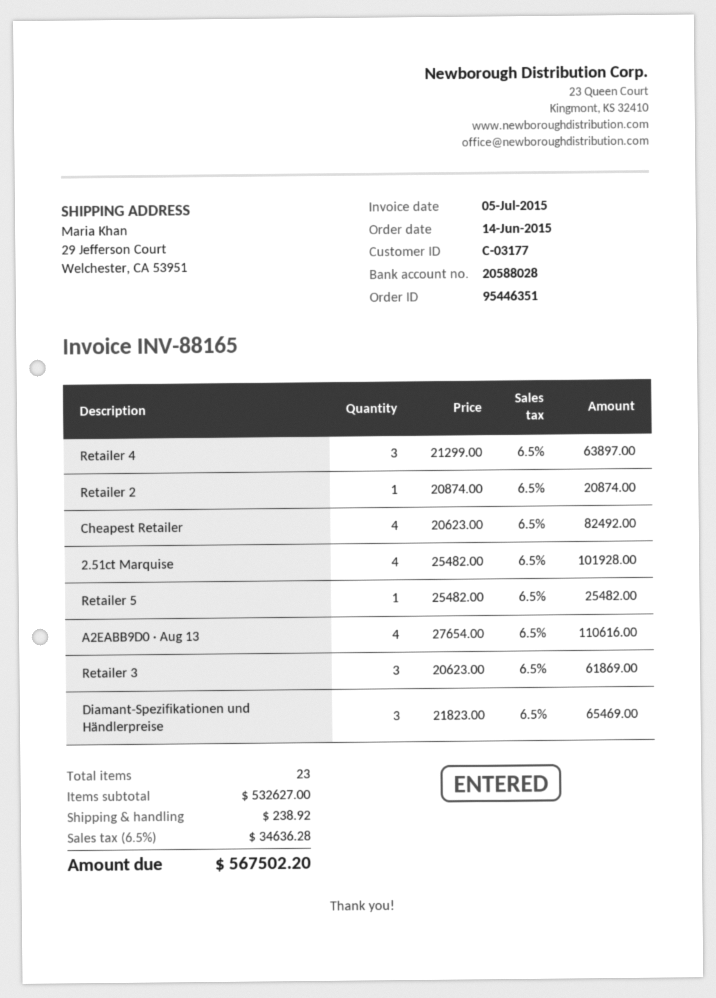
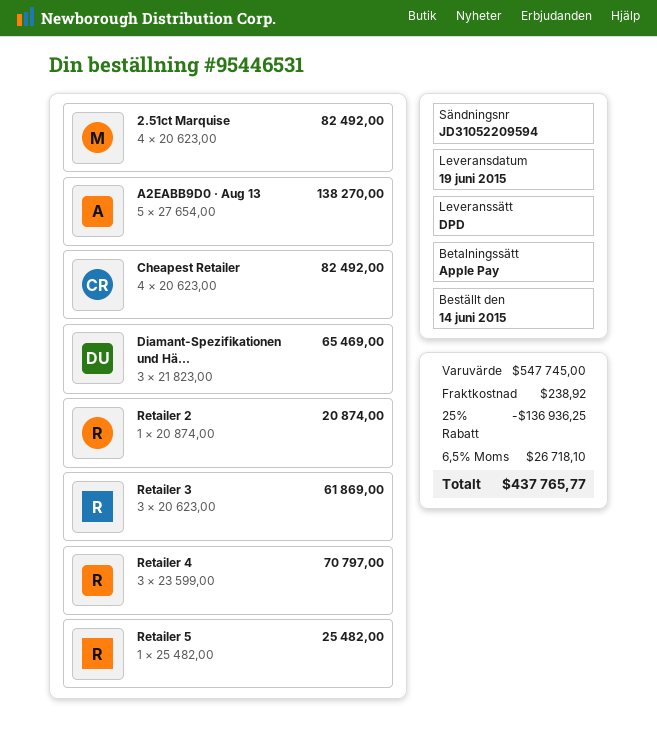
order number: 95446351 -> 95446531
Retailer 4: 3 x 21299.00 = 63897.00 -> 3 x 23599.00 = 70797.00
2.51ct Marquise: 4 x 25482.00 = 101928.00 -> 4 x 20623.00 = 82492.00
A2EABB9D0 · Aug 13: 4 x 27654.00 = 110616.00 -> 5 x 27654.00 = 138270.00
subtotal: 532627.00 -> 547745.00
discount: none -> 25% = 136936.25
tax: 6.5% = 34636.28 -> 6.5% = 26718.10
total: 567502.20 -> 437765.77

